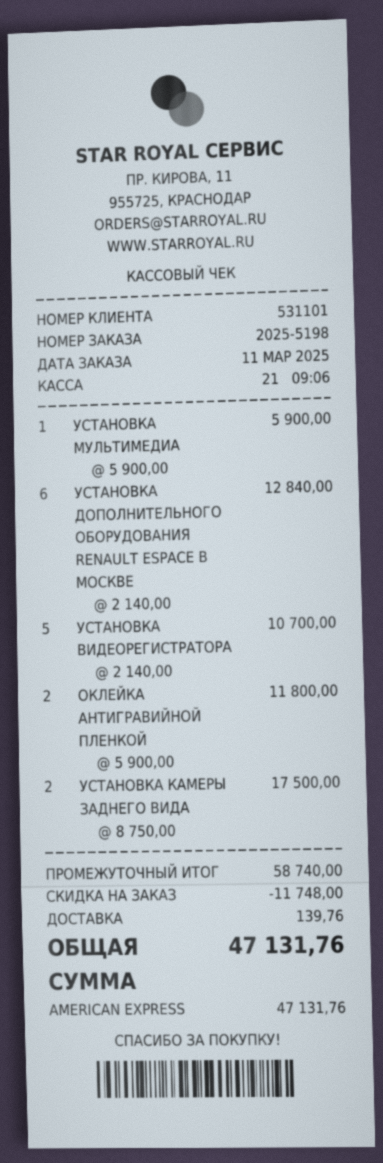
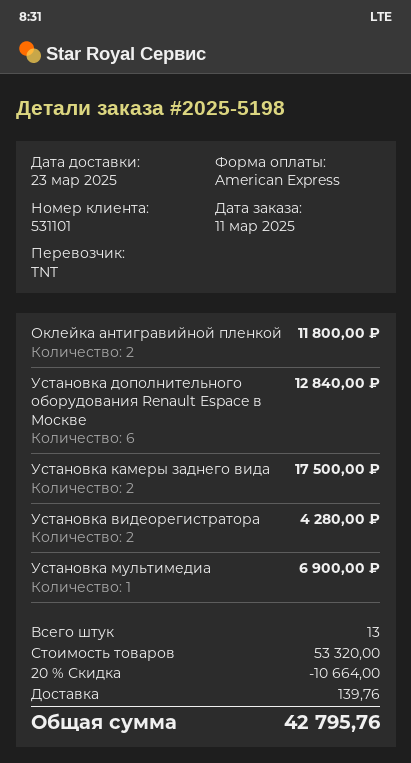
УСТАНОВКА МУЛЬТИМЕДИА: 1 for 5900.00 -> 1 for 6900.00
УСТАНОВКА ВИДЕОРЕГИСТРАТОРА: 5 for 10700.00 -> 2 for 4280.00
subtotal: 58740.00 -> 53320.00
discount: 11748.00 -> 10664.00
total: 47131.76 -> 42795.76

